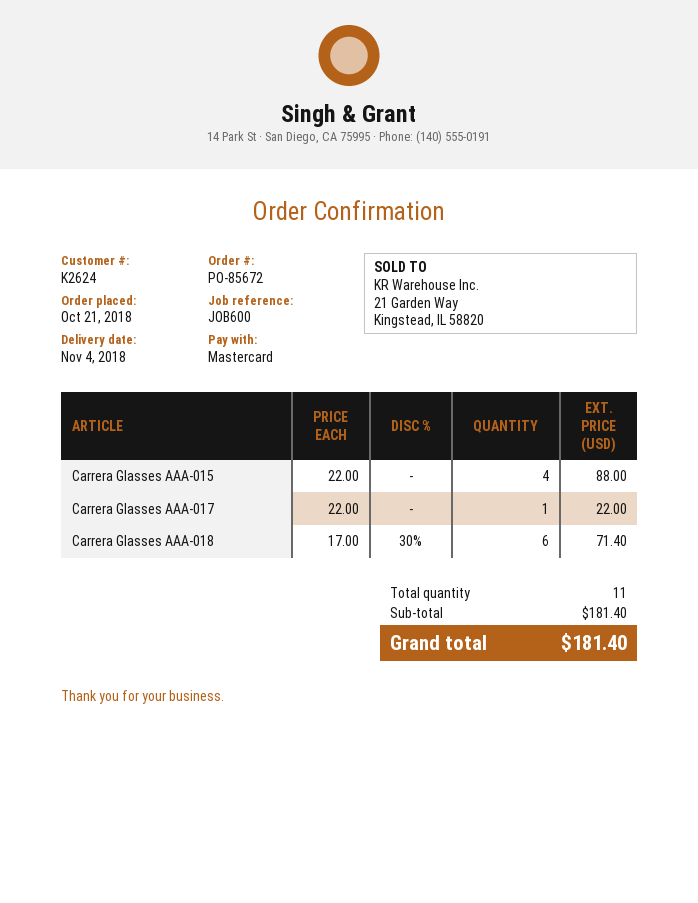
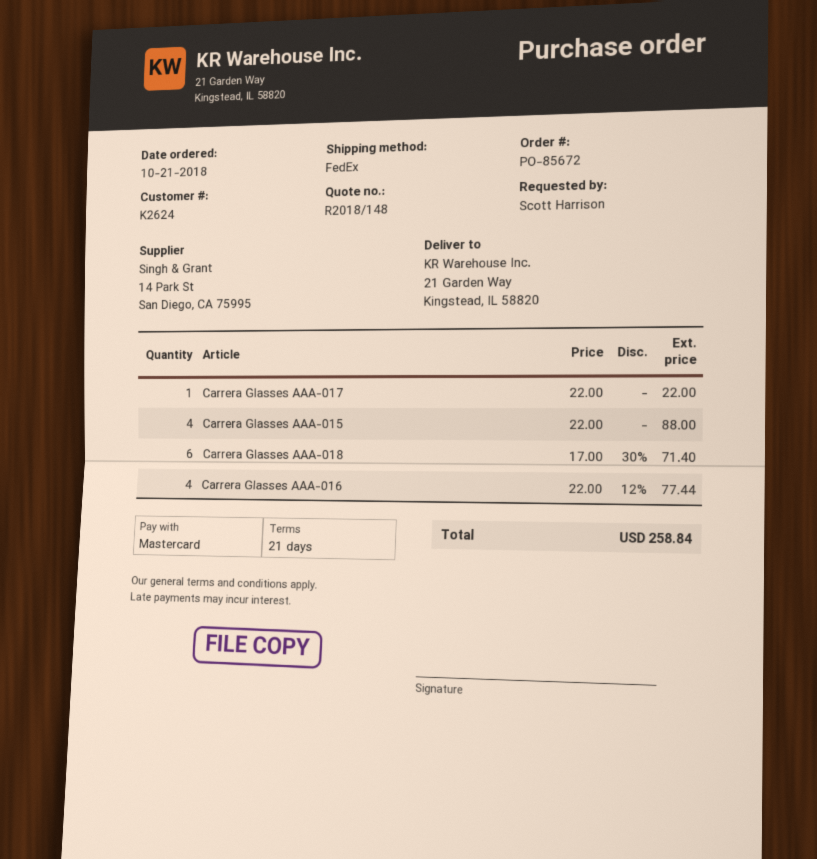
Carrera Glasses AAA-016: none -> 4 x 22.00 - 12% = 77.44
total: 181.40 -> 258.84

